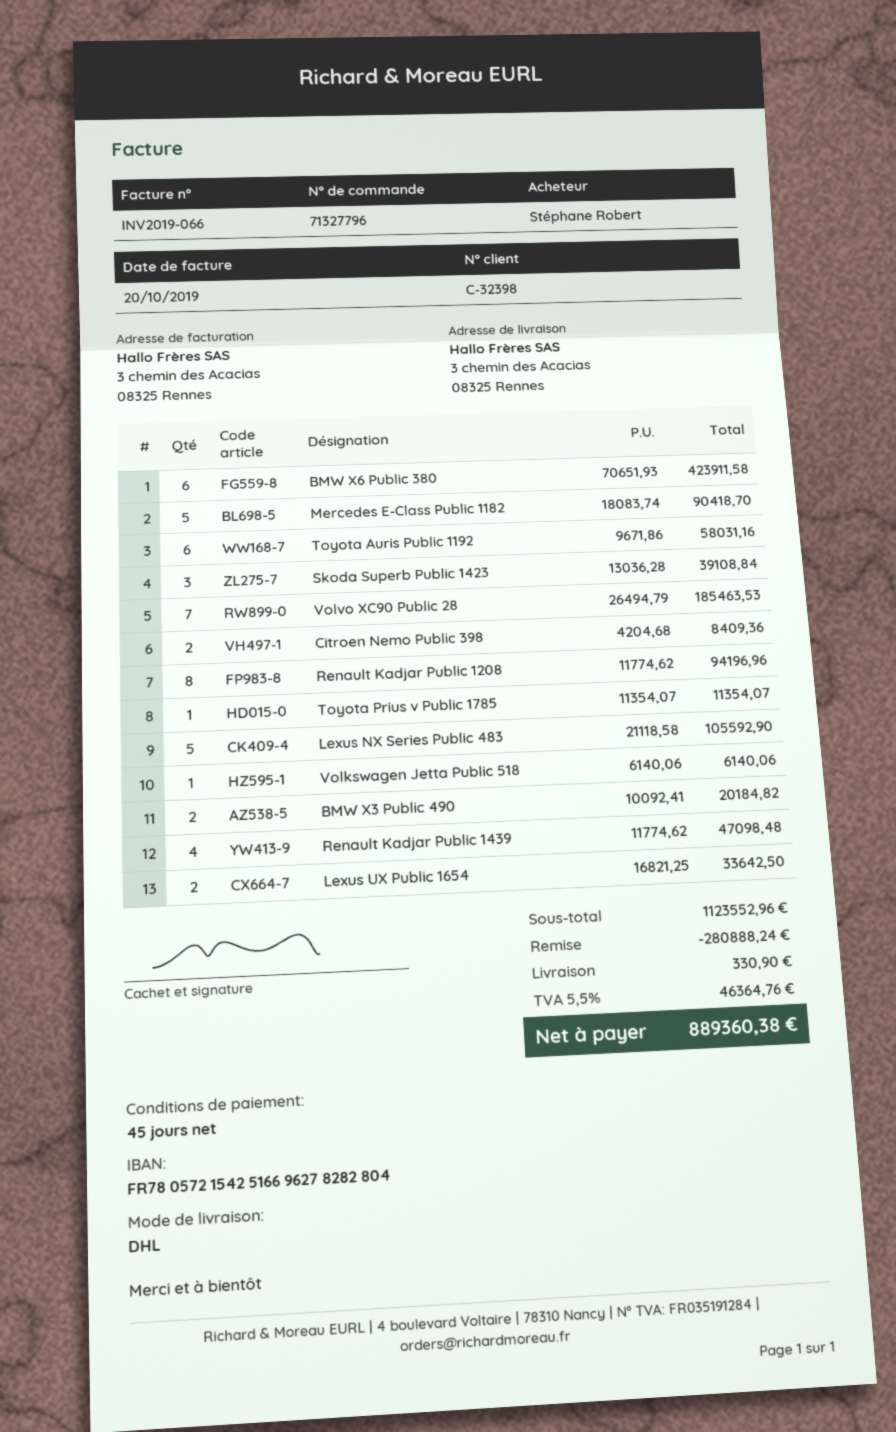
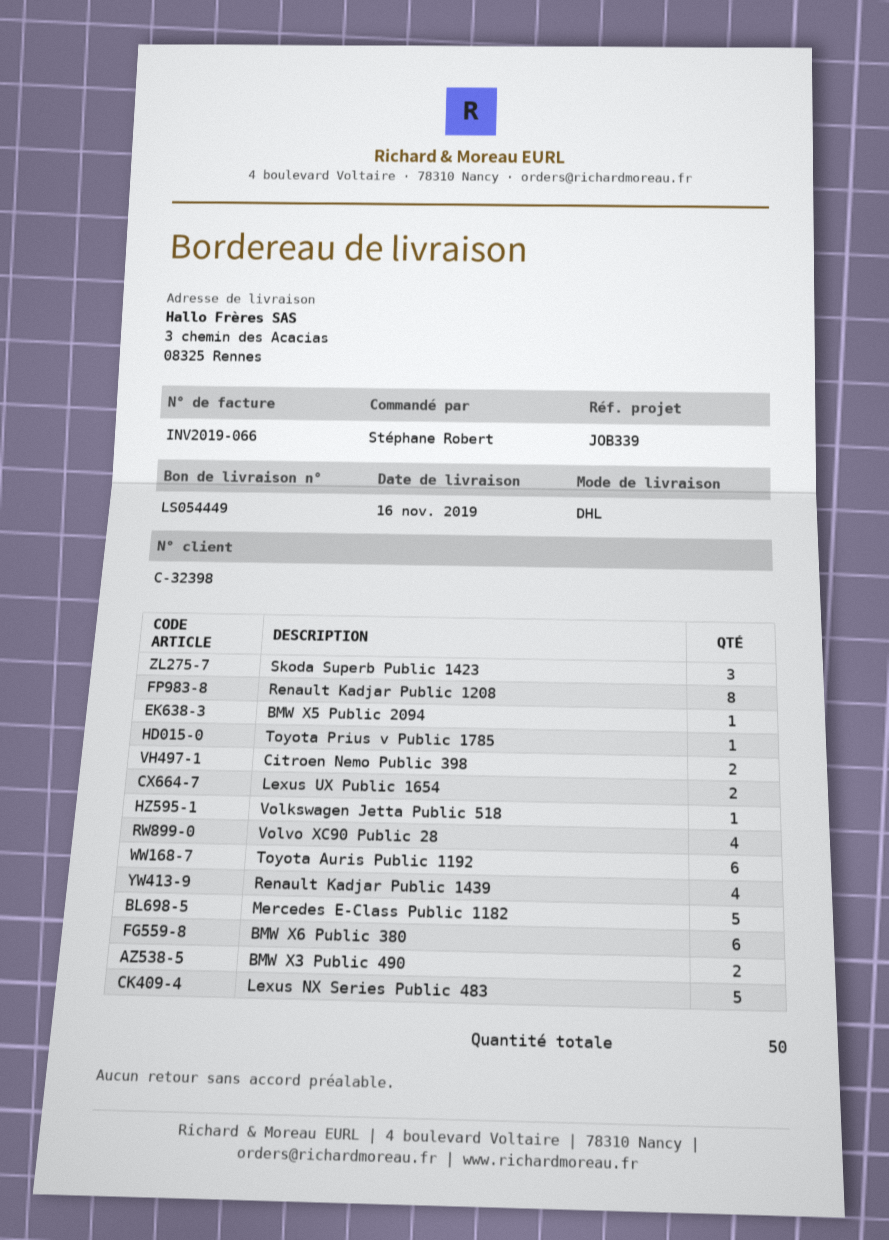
Volvo XC90 Public 28: 7 -> 4
BMW X5 Public 2094: none -> 1

